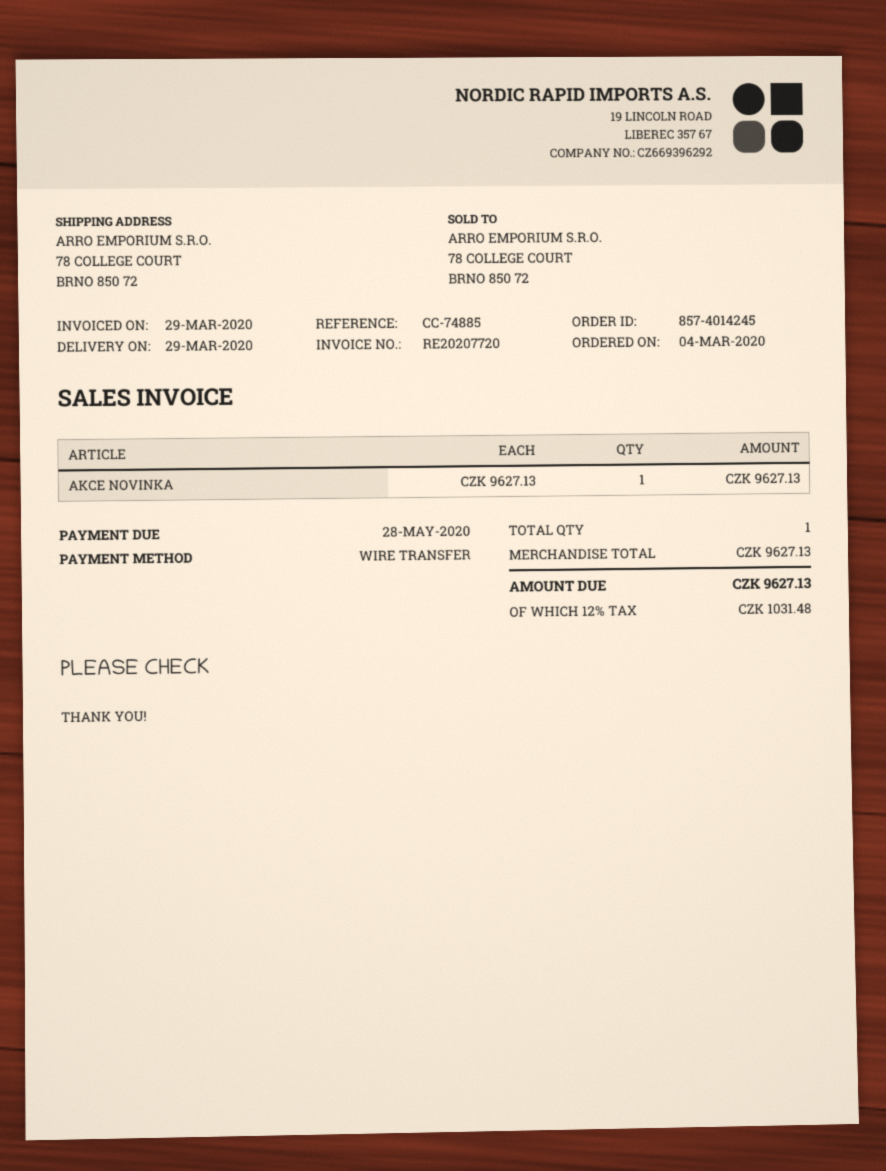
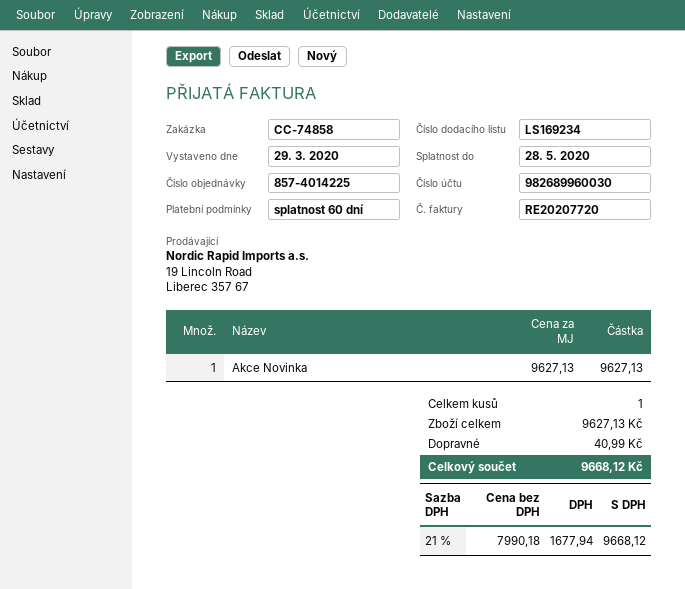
order number: 857-4014245 -> 857-4014225
reference: CC-74885 -> CC-74858
shipping: none -> 40.99
tax: 12% = 1031.48 -> 21% = 1677.94
total: 9627.13 -> 9668.12

